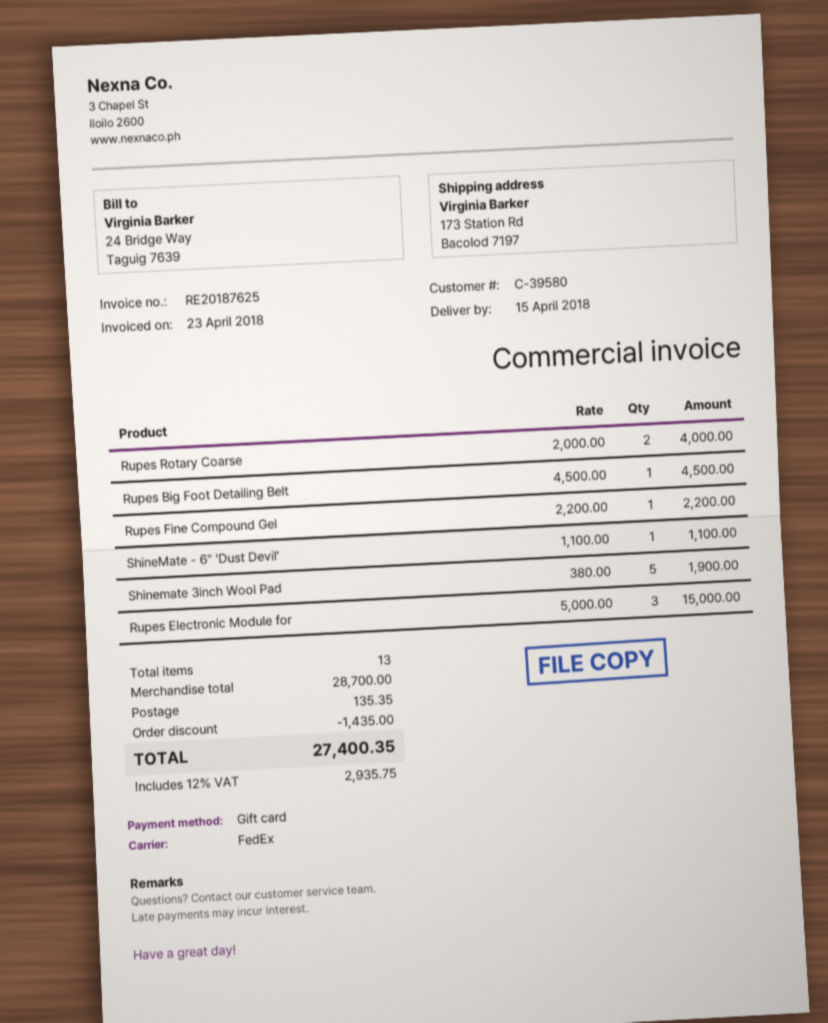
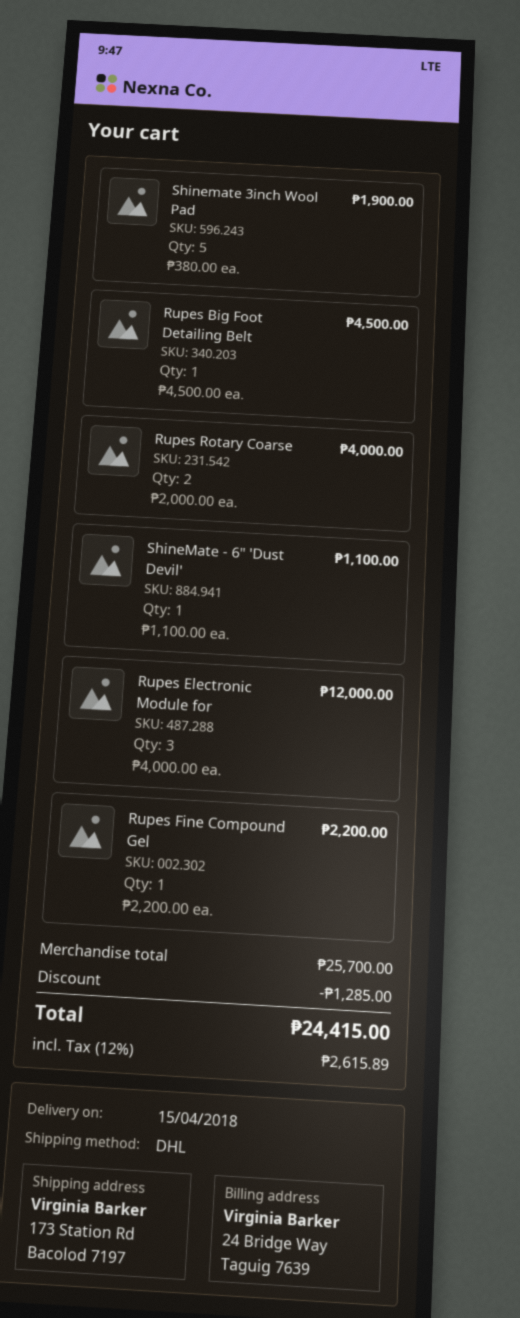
shipping method: FedEx -> DHL
Rupes Electronic Module for: 3 x 5000.00 = 15000.00 -> 3 x 4000.00 = 12000.00
subtotal: 28700.00 -> 25700.00
discount: 1435.00 -> 1285.00
shipping: 135.35 -> none
tax: 12% = 2935.75 -> 12% = 2615.89
total: 27400.35 -> 24415.00

